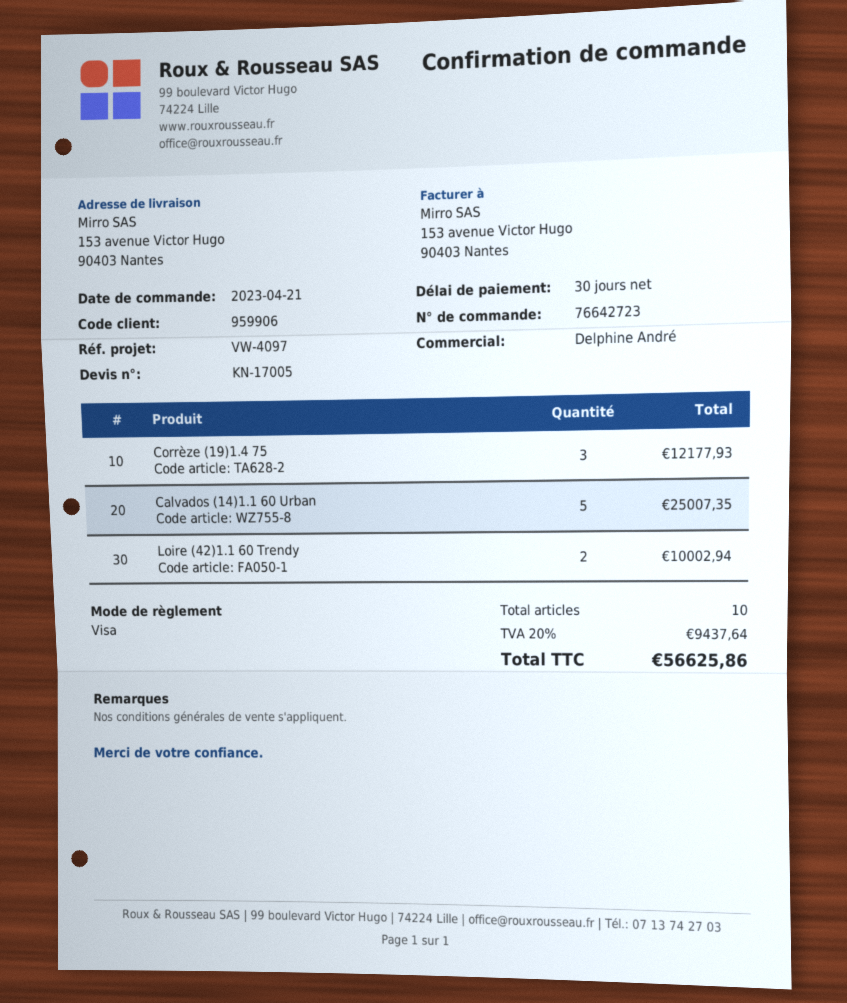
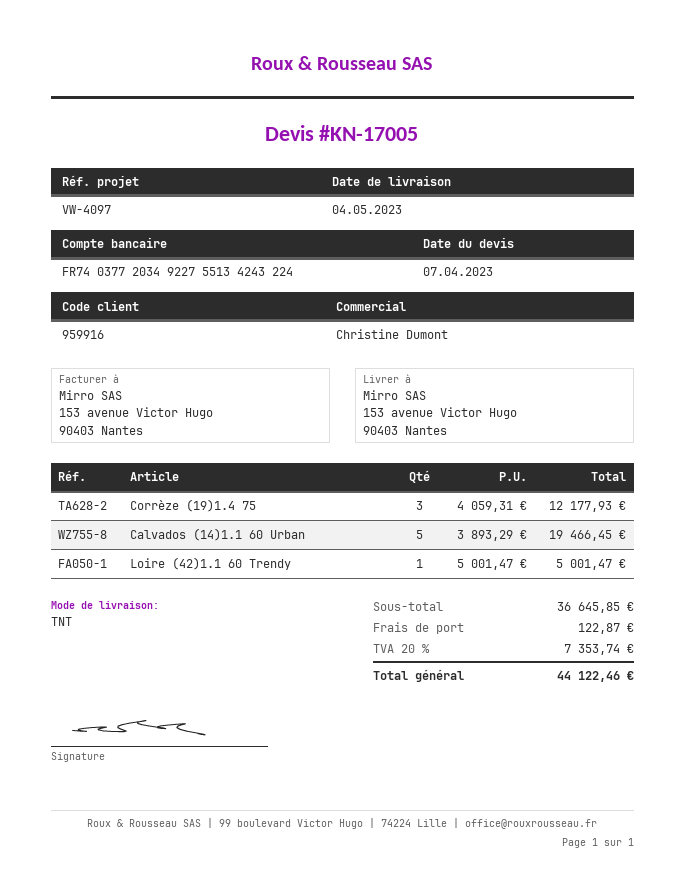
customer number: 959906 -> 959916
sales rep: Delphine André -> Christine Dumont
Calvados (14)1.1 60 Urban: 5 for 25007.35 -> 5 for 19466.45
Loire (42)1.1 60 Trendy: 2 for 10002.94 -> 1 for 5001.47
shipping: none -> 122.87
tax: 20% = 9437.64 -> 20% = 7353.74
total: 56625.86 -> 44122.46

